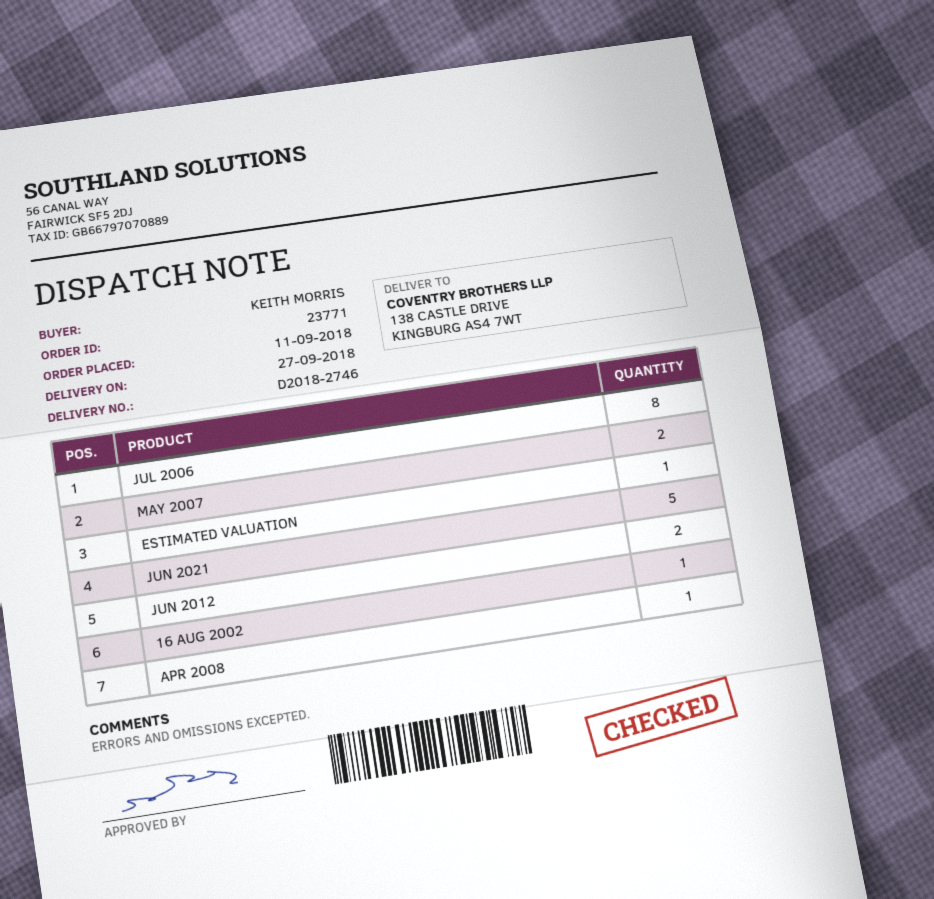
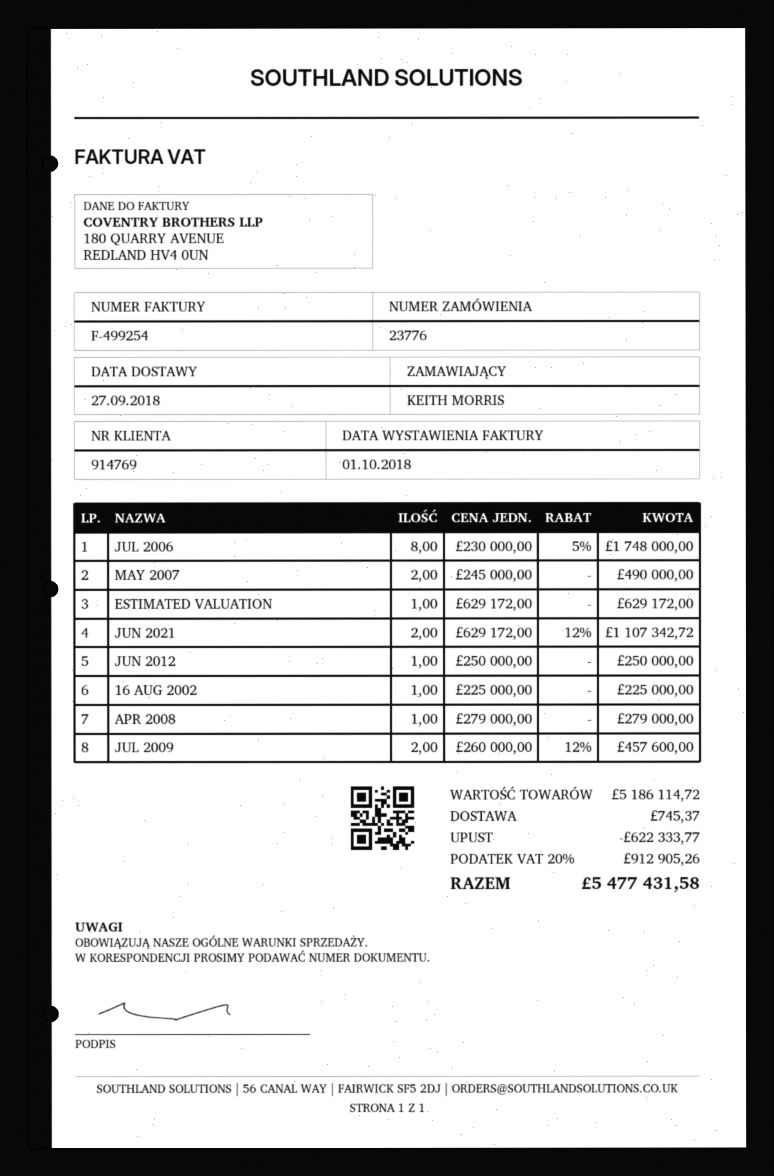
order number: 23771 -> 23776
JUN 2021: 5 -> 2
JUN 2012: 2 -> 1
JUL 2009: none -> 2

